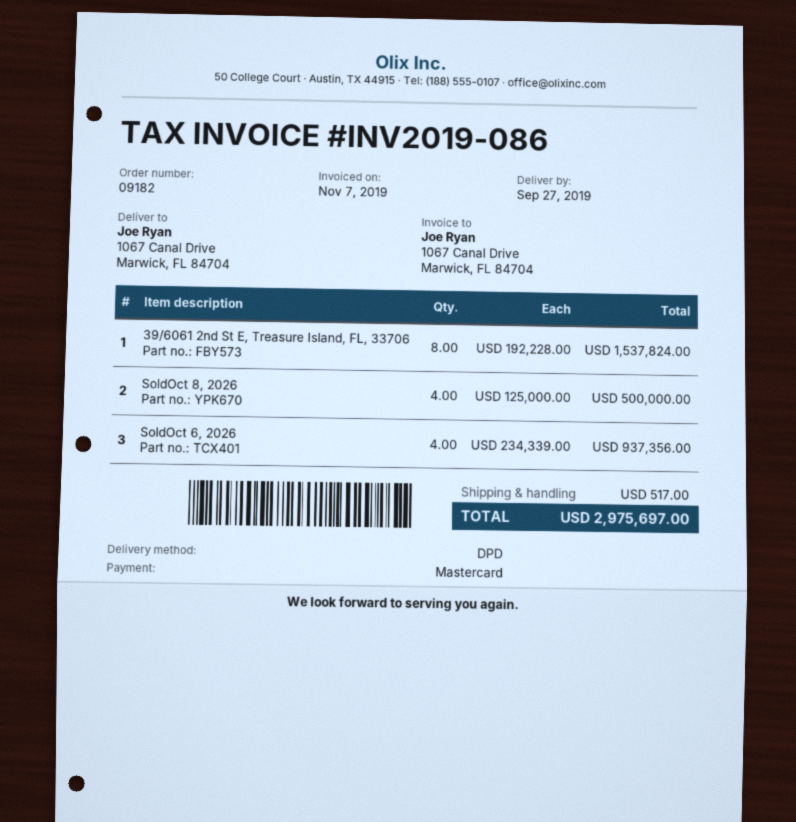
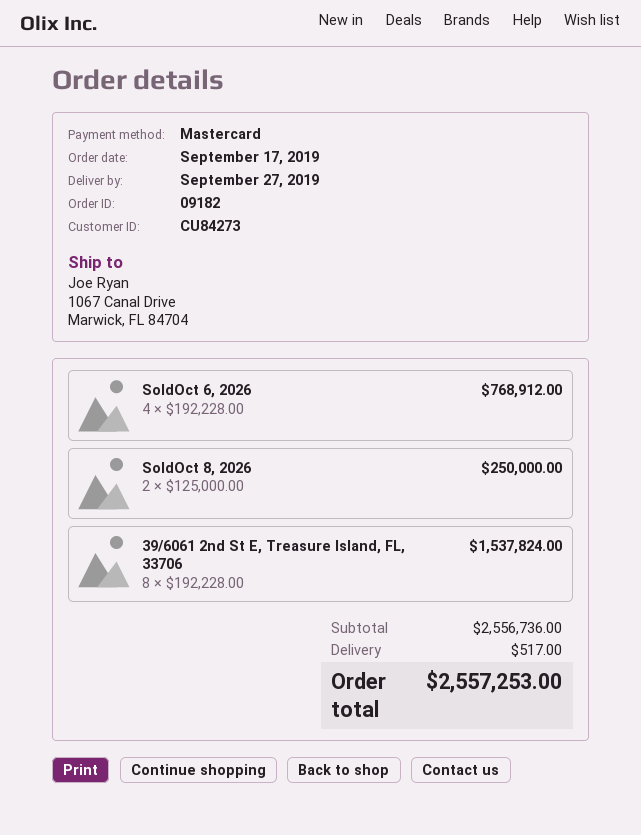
SoldOct 8, 2026: 4 x 125000.00 = 500000.00 -> 2 x 125000.00 = 250000.00
SoldOct 6, 2026: 4 x 234339.00 = 937356.00 -> 4 x 192228.00 = 768912.00
total: 2975697.00 -> 2557253.00

